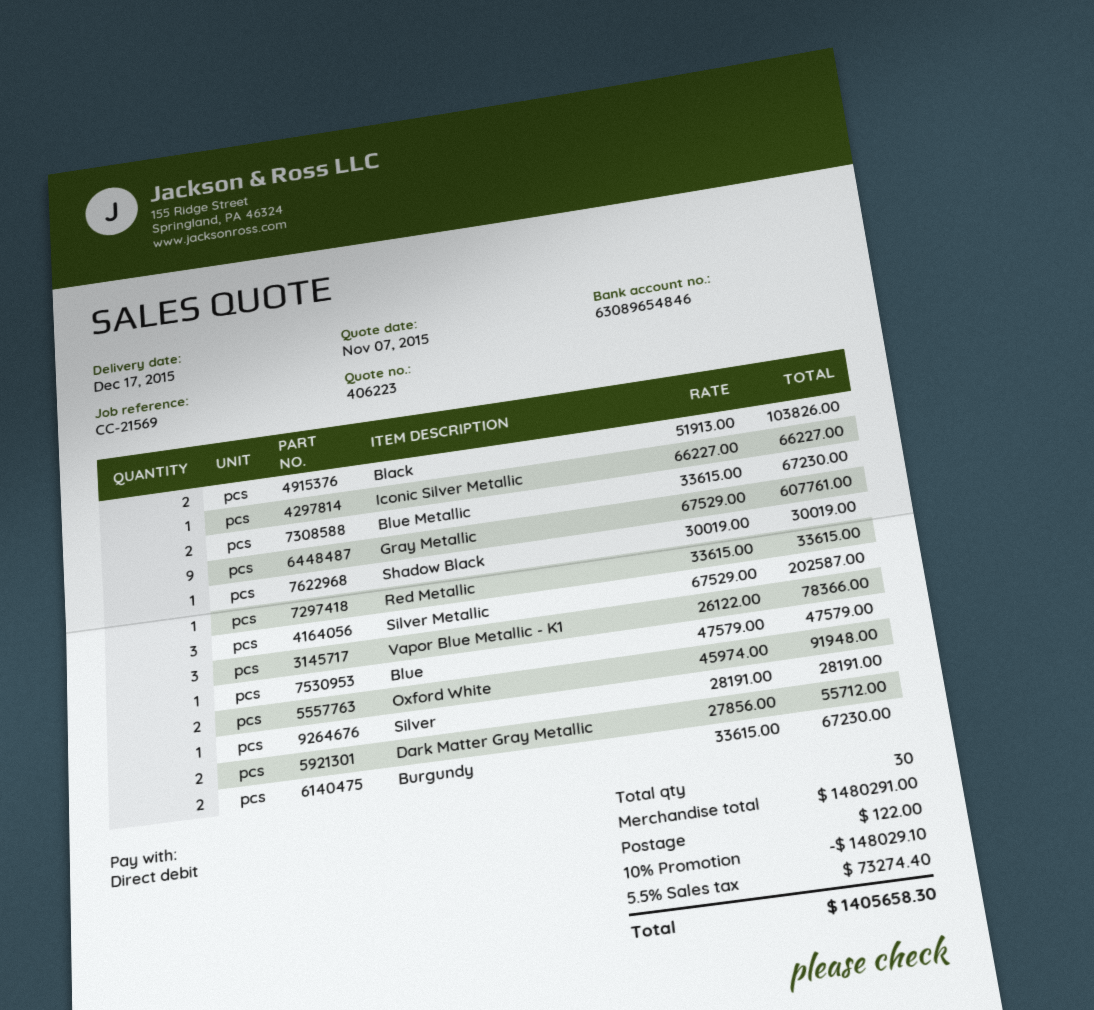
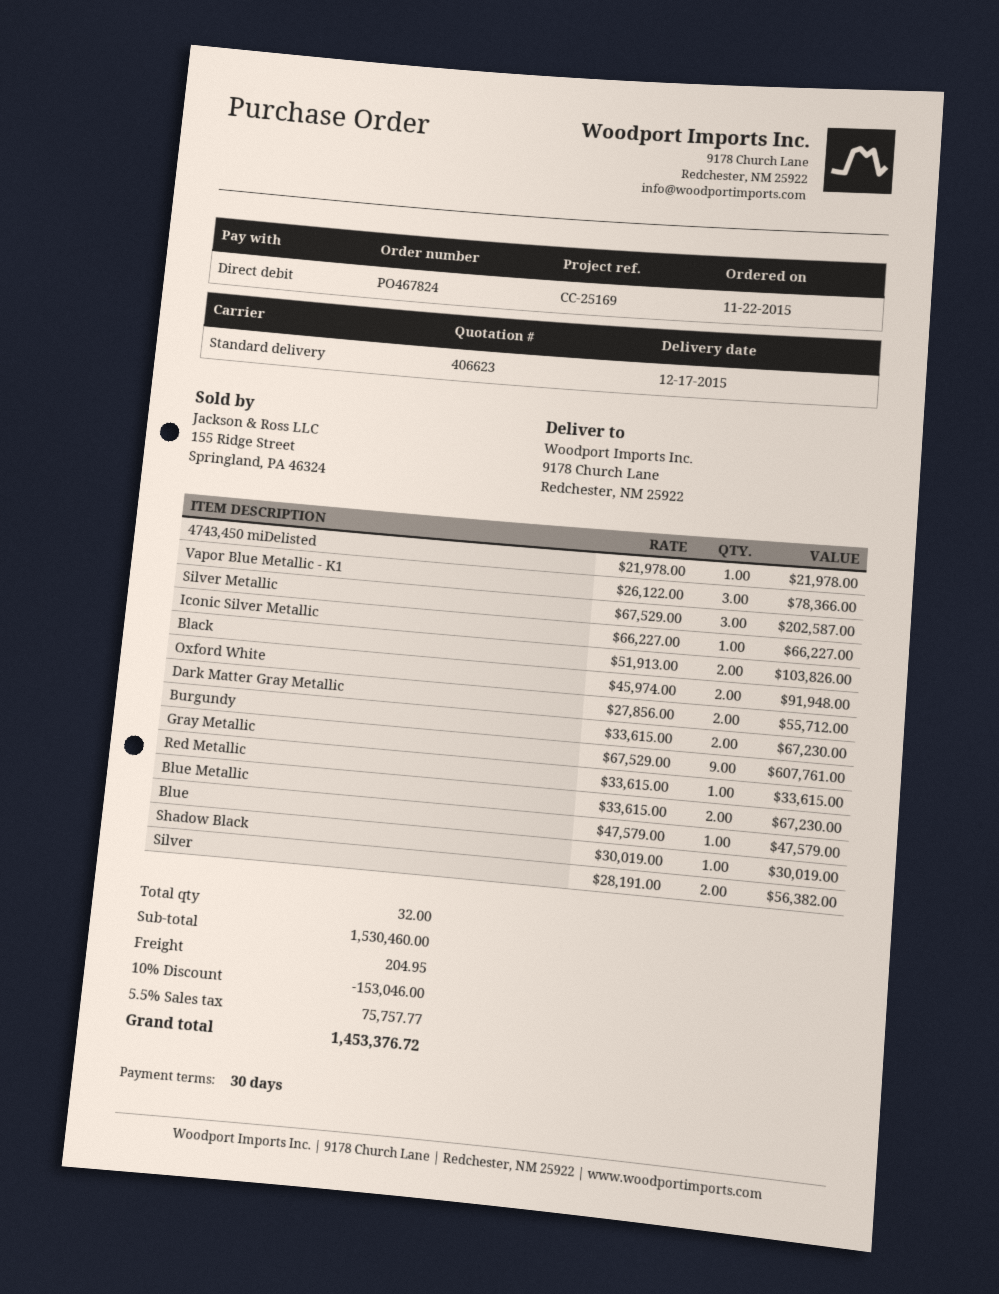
quote number: 406223 -> 406623
reference: CC-21569 -> CC-25169
Silver: 1 x 28191.00 = 28191.00 -> 2 x 28191.00 = 56382.00
4743,450 miDelisted: none -> 1 x 21978.00 = 21978.00
total quantity: 30 -> 32
subtotal: 1480291.00 -> 1530460.00
discount: 10% = 148029.10 -> 10% = 153046.00
shipping: 122.00 -> 204.95
tax: 5.5% = 73274.40 -> 5.5% = 75757.77
total: 1405658.30 -> 1453376.72

